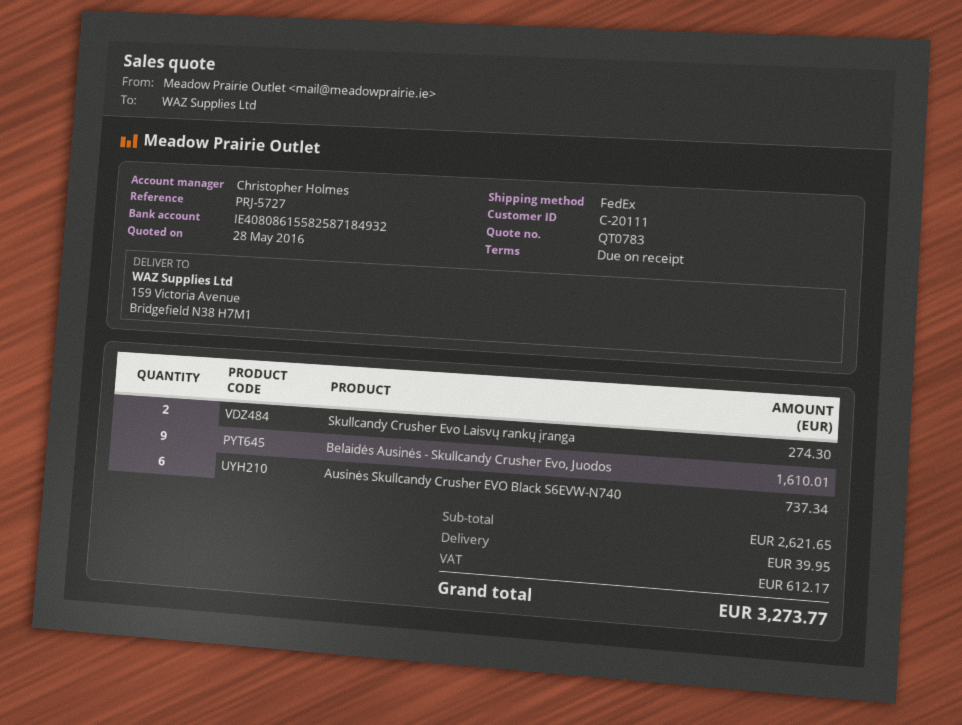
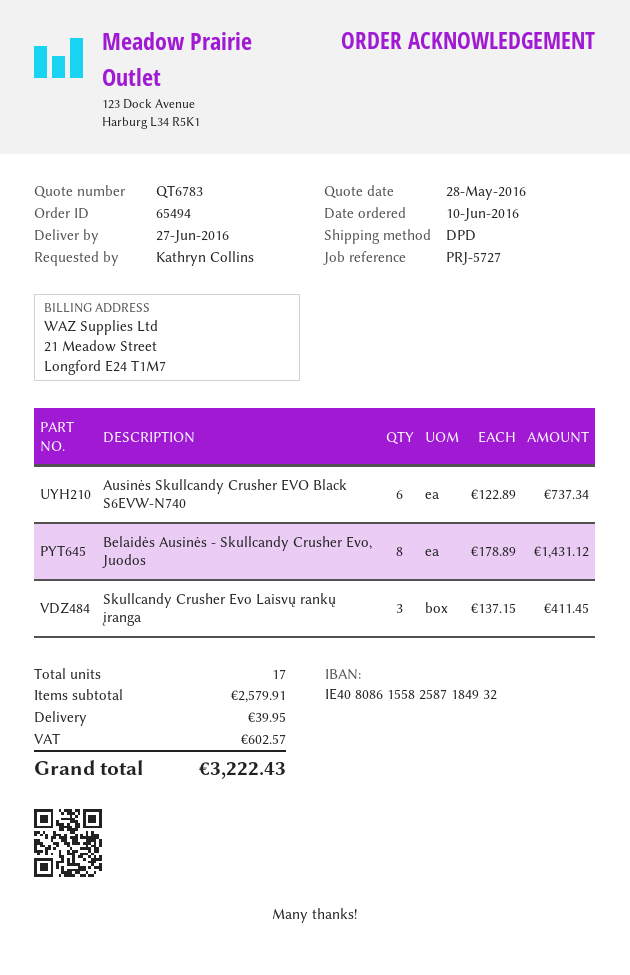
quote number: QT0783 -> QT6783
shipping method: FedEx -> DPD
Skullcandy Crusher Evo Laisvų rankų įranga: 2 for 274.30 -> 3 for 411.45
Belaidės Ausinės - Skullcandy Crusher Evo, Juodos: 9 for 1610.01 -> 8 for 1431.12
subtotal: 2621.65 -> 2579.91
tax: 612.17 -> 602.57
total: 3273.77 -> 3222.43

